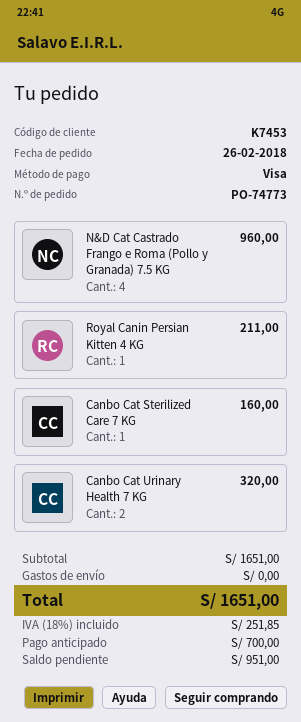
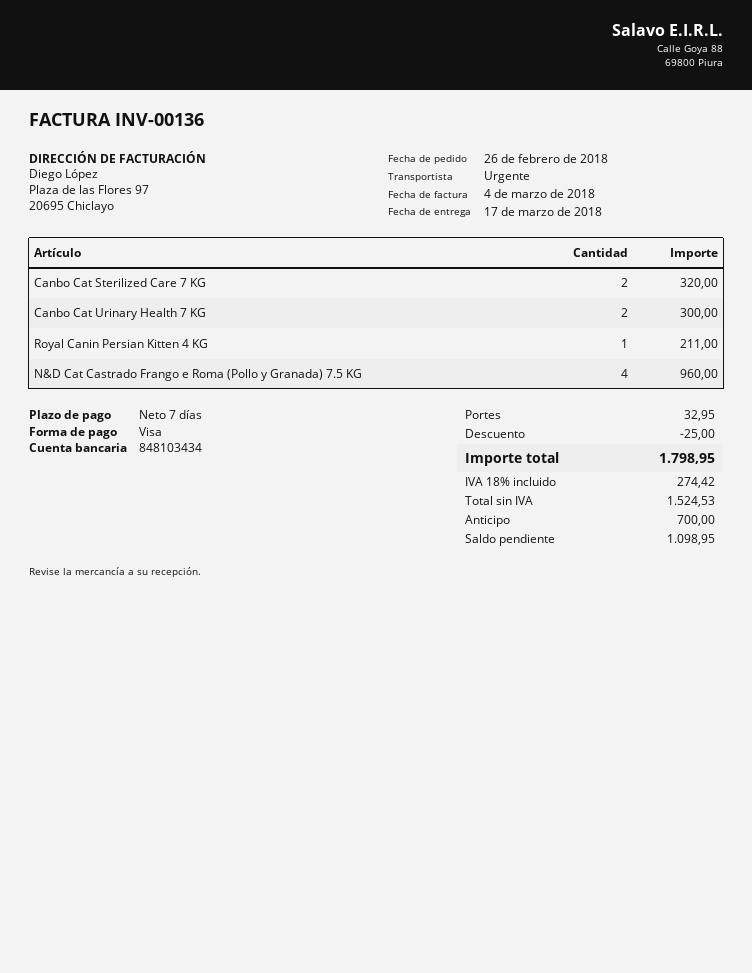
Canbo Cat Sterilized Care 7 KG: 1 for 160.00 -> 2 for 320.00
Canbo Cat Urinary Health 7 KG: 2 for 320.00 -> 2 for 300.00
discount: none -> 25.00
shipping: 0.00 -> 32.95
tax: 18% = 251.85 -> 18% = 274.42
total: 1651.00 -> 1798.95
balance: 951.00 -> 1098.95

